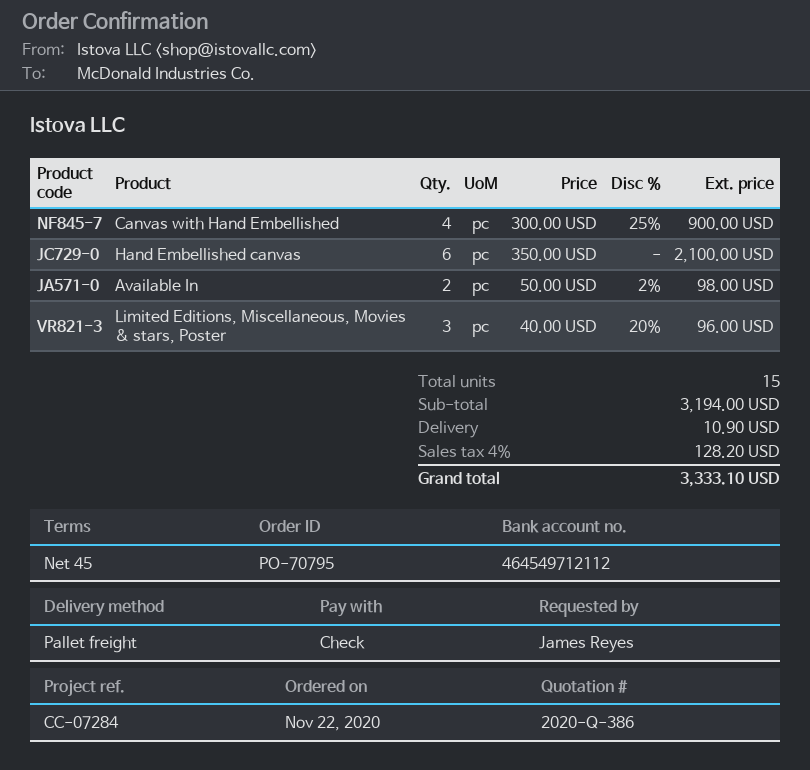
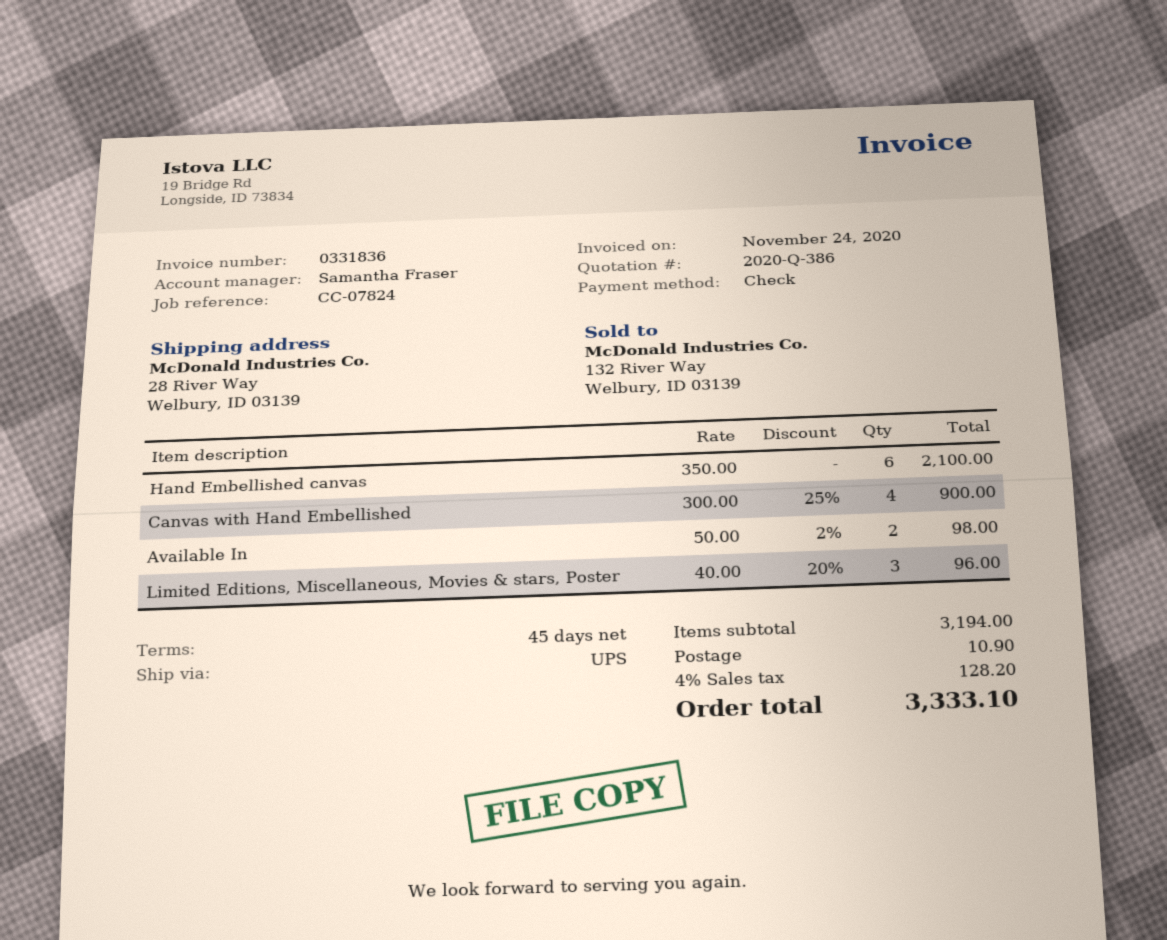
reference: CC-07284 -> CC-07824
shipping method: pallet freight -> UPS

